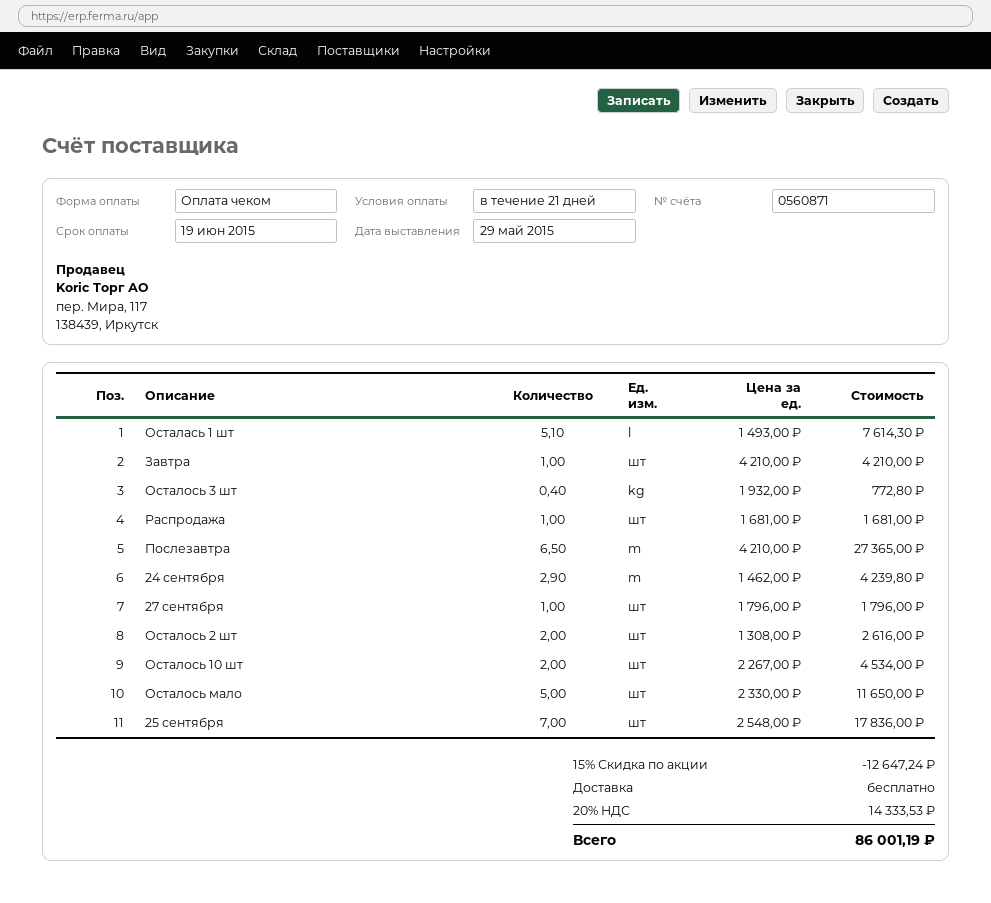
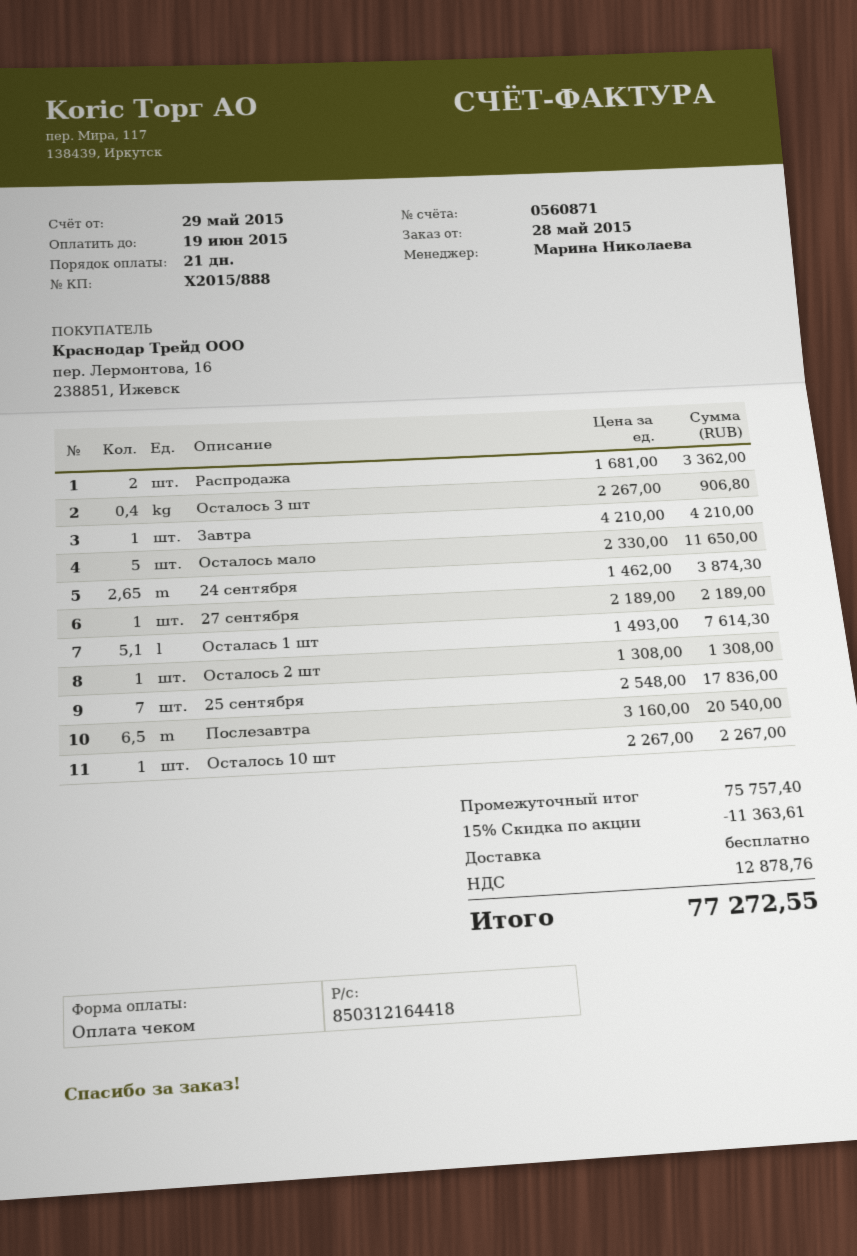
Осталось 3 шт: 0.4 x 1932.00 = 772.80 -> 0.4 x 2267.00 = 906.80
Распродажа: 1 x 1681.00 = 1681.00 -> 2 x 1681.00 = 3362.00
Послезавтра: 6.5 x 4210.00 = 27365.00 -> 6.5 x 3160.00 = 20540.00
24 сентября: 2.9 x 1462.00 = 4239.80 -> 2.65 x 1462.00 = 3874.30
27 сентября: 1 x 1796.00 = 1796.00 -> 1 x 2189.00 = 2189.00
Осталось 2 шт: 2 x 1308.00 = 2616.00 -> 1 x 1308.00 = 1308.00
Осталось 10 шт: 2 x 2267.00 = 4534.00 -> 1 x 2267.00 = 2267.00
discount: 15% = 12647.24 -> 15% = 11363.61
tax: 14333.53 -> 12878.76
total: 86001.19 -> 77272.55

